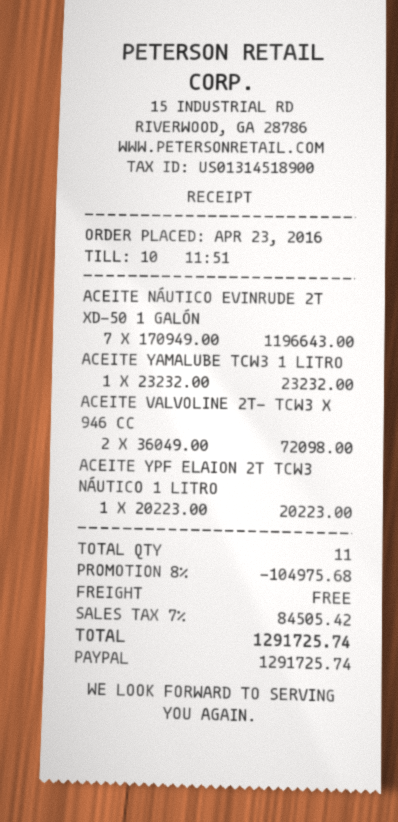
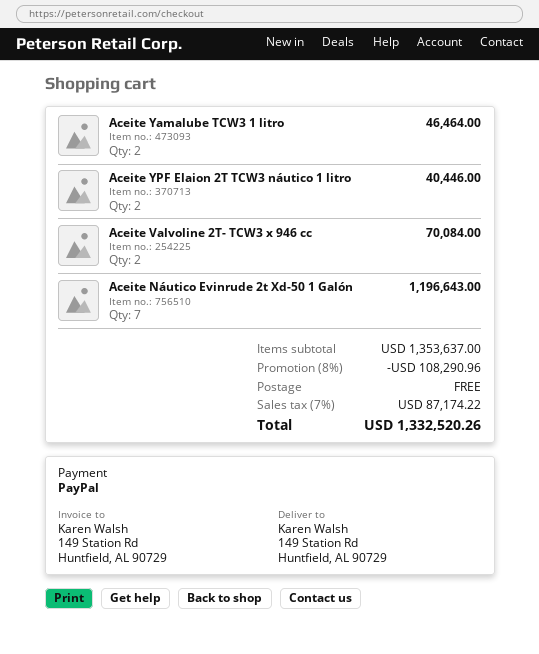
ACEITE YAMALUBE TCW3 1 LITRO: 1 for 23232.00 -> 2 for 46464.00
ACEITE VALVOLINE 2T- TCW3 X 946 CC: 2 for 72098.00 -> 2 for 70084.00
ACEITE YPF ELAION 2T TCW3 NÁUTICO 1 LITRO: 1 for 20223.00 -> 2 for 40446.00
discount: 8% = 104975.68 -> 8% = 108290.96
tax: 7% = 84505.42 -> 7% = 87174.22
total: 1291725.74 -> 1332520.26

